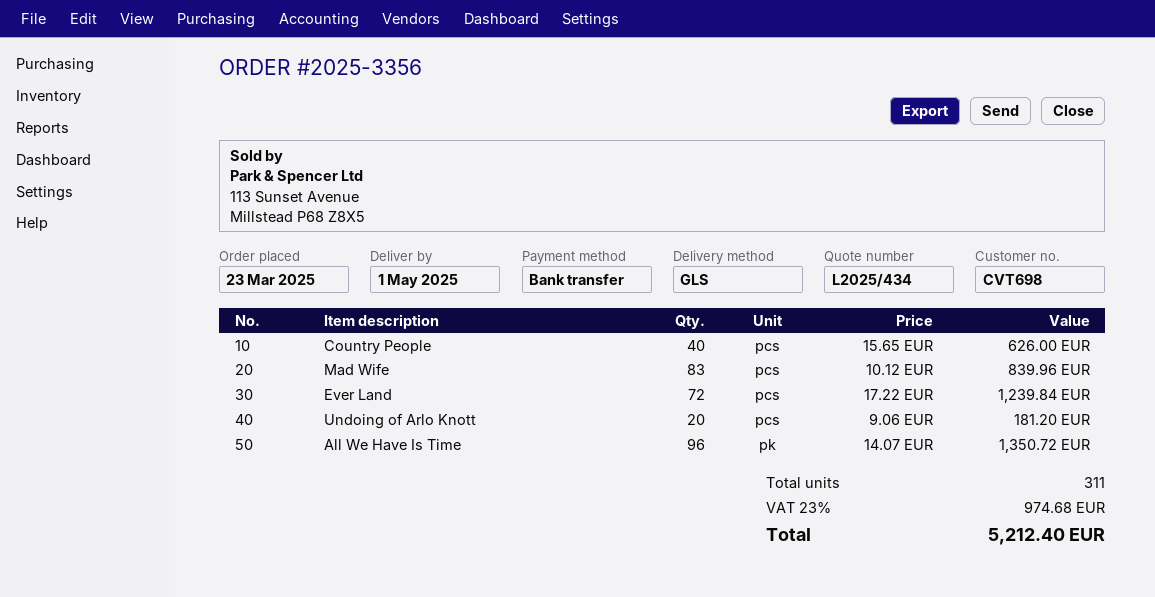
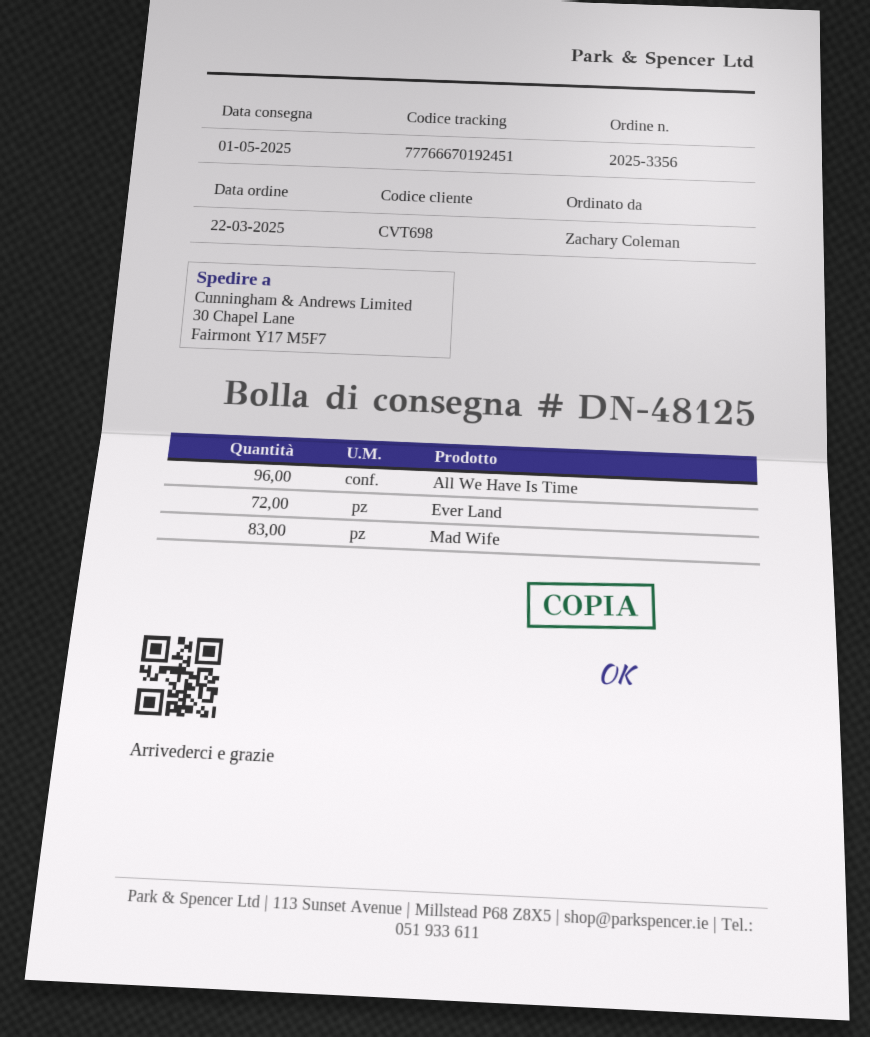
order date: 2025-03-23 -> 2025-03-22
Country People: 40 -> none
Undoing of Arlo Knott: 20 -> none

